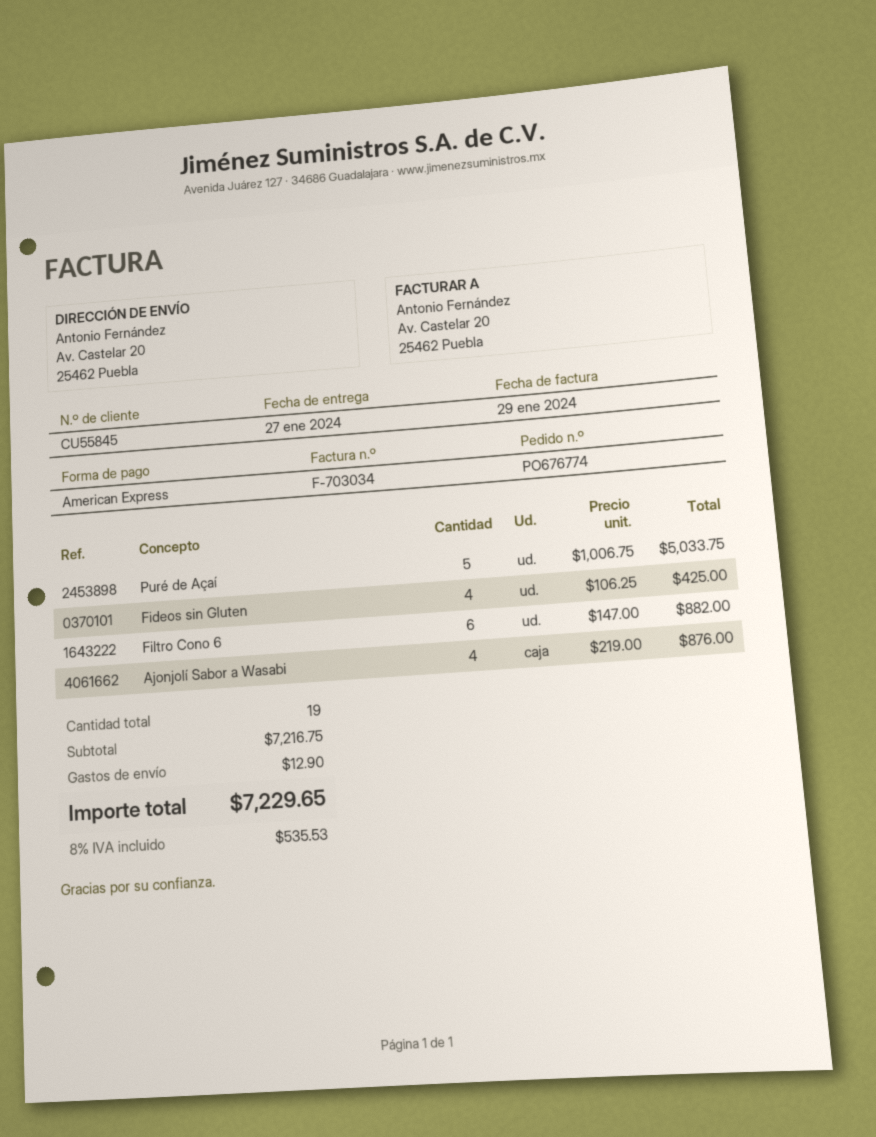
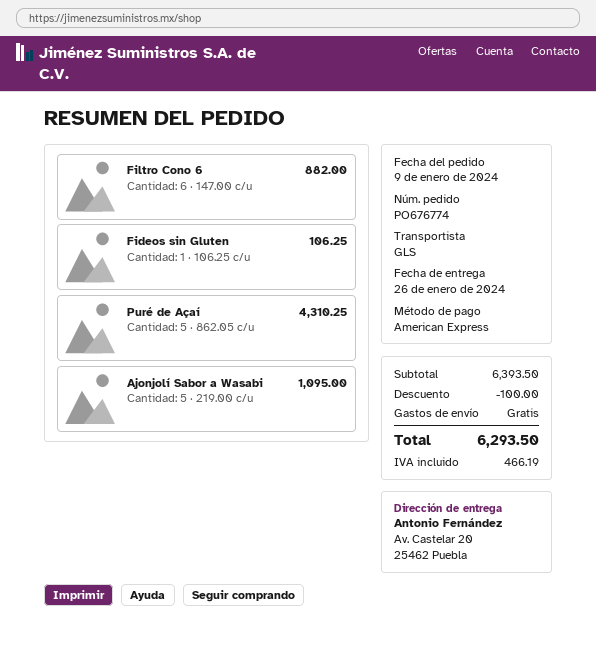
delivery date: 2024-01-27 -> 2024-01-26
Puré de Açaí: 5 x 1006.75 = 5033.75 -> 5 x 862.05 = 4310.25
Fideos sin Gluten: 4 x 106.25 = 425.00 -> 1 x 106.25 = 106.25
Ajonjolí Sabor a Wasabi: 4 x 219.00 = 876.00 -> 5 x 219.00 = 1095.00
subtotal: 7216.75 -> 6393.50
discount: none -> 100.00
shipping: 12.90 -> 0.00
tax: 535.53 -> 466.19
total: 7229.65 -> 6293.50

